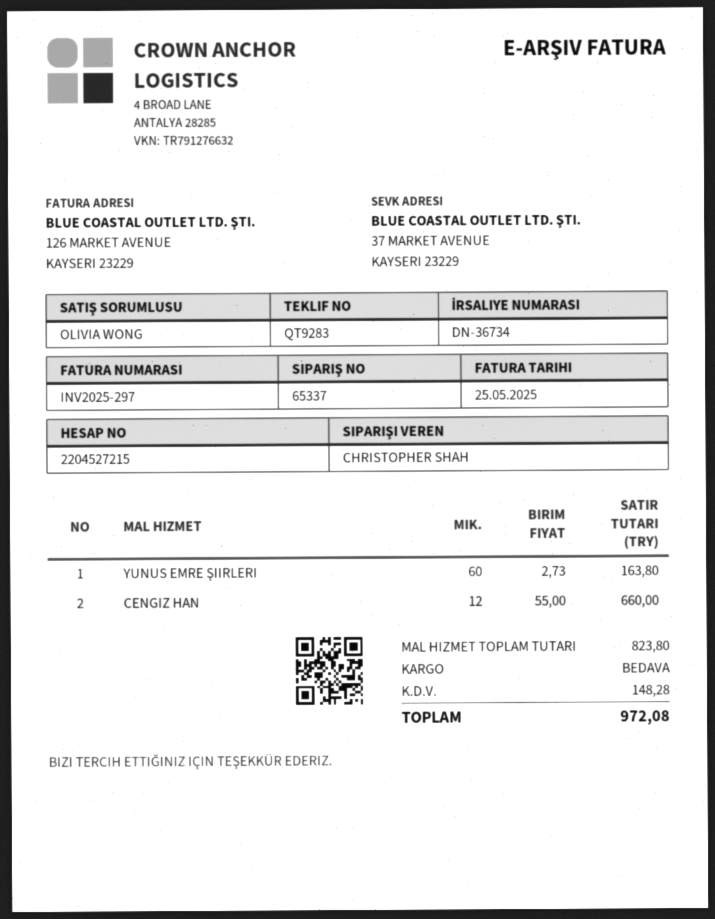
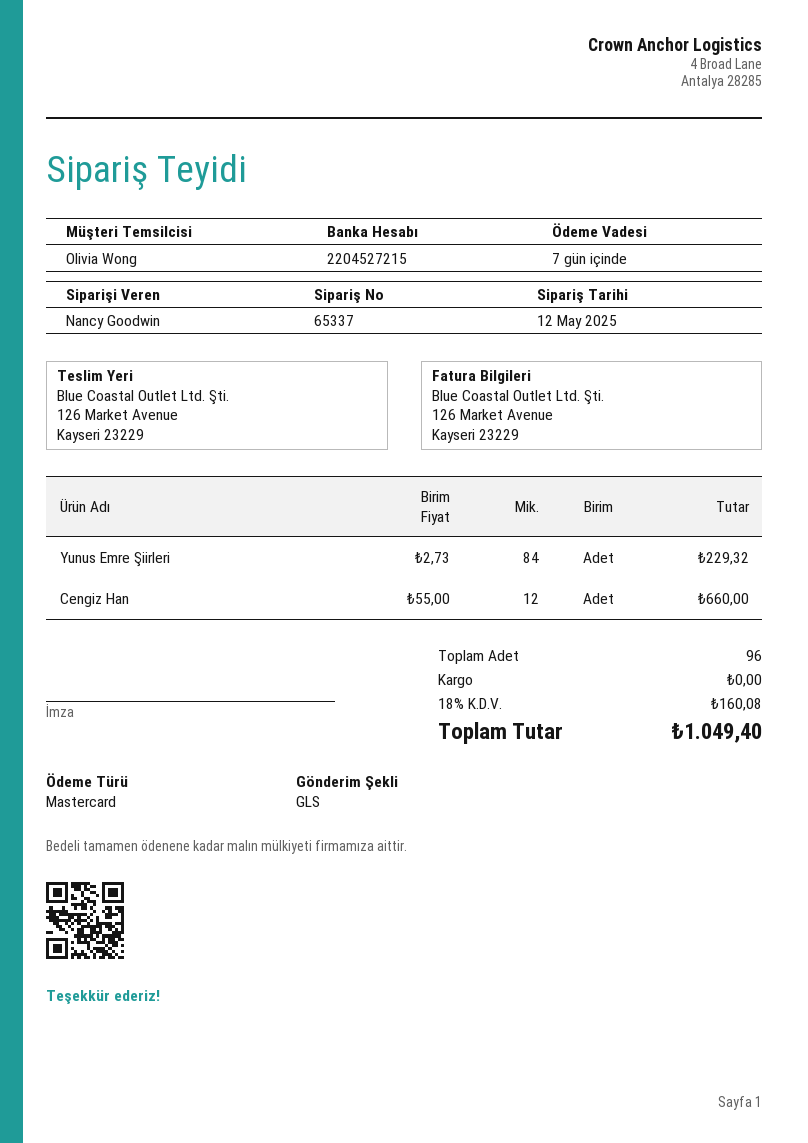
ordered by: CHRISTOPHER SHAH -> Nancy Goodwin
ship to: 37 MARKET AVENUE, KAYSERI 23229 -> 126 Market Avenue, Kayseri 23229
YUNUS EMRE ŞIIRLERI: 60 x 2.73 = 163.80 -> 84 x 2.73 = 229.32
tax: 148.28 -> 160.08
total: 972.08 -> 1049.40

